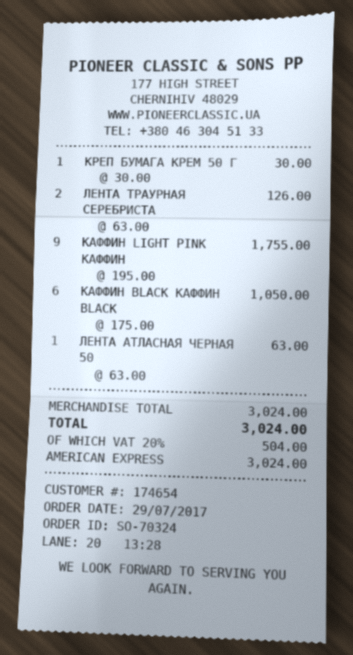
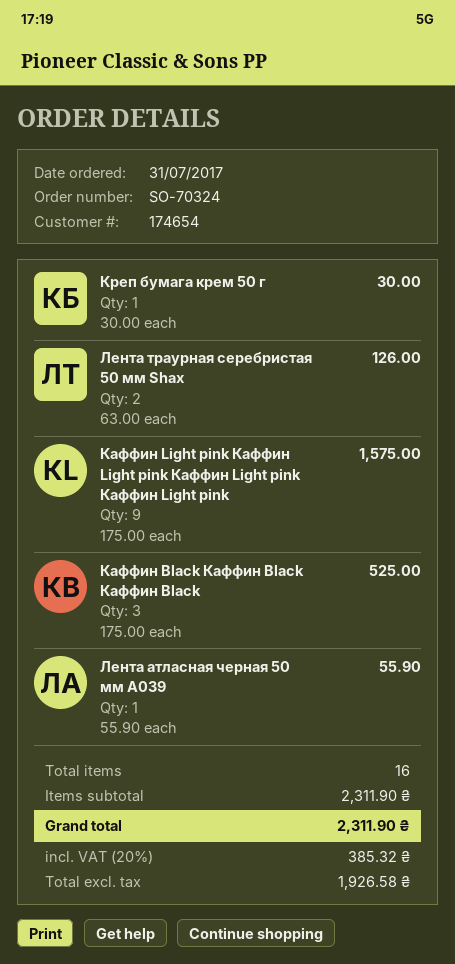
order date: 2017-07-29 -> 2017-07-31
КАФФИН LIGHT PINK КАФФИН: 9 x 195.00 = 1755.00 -> 9 x 175.00 = 1575.00
КАФФИН BLACK КАФФИН BLACK: 6 x 175.00 = 1050.00 -> 3 x 175.00 = 525.00
ЛЕНТА АТЛАСНАЯ ЧЕРНАЯ 50: 1 x 63.00 = 63.00 -> 1 x 55.90 = 55.90
subtotal: 3024.00 -> 2311.90
tax: 20% = 504.00 -> 20% = 385.32
total: 3024.00 -> 2311.90

